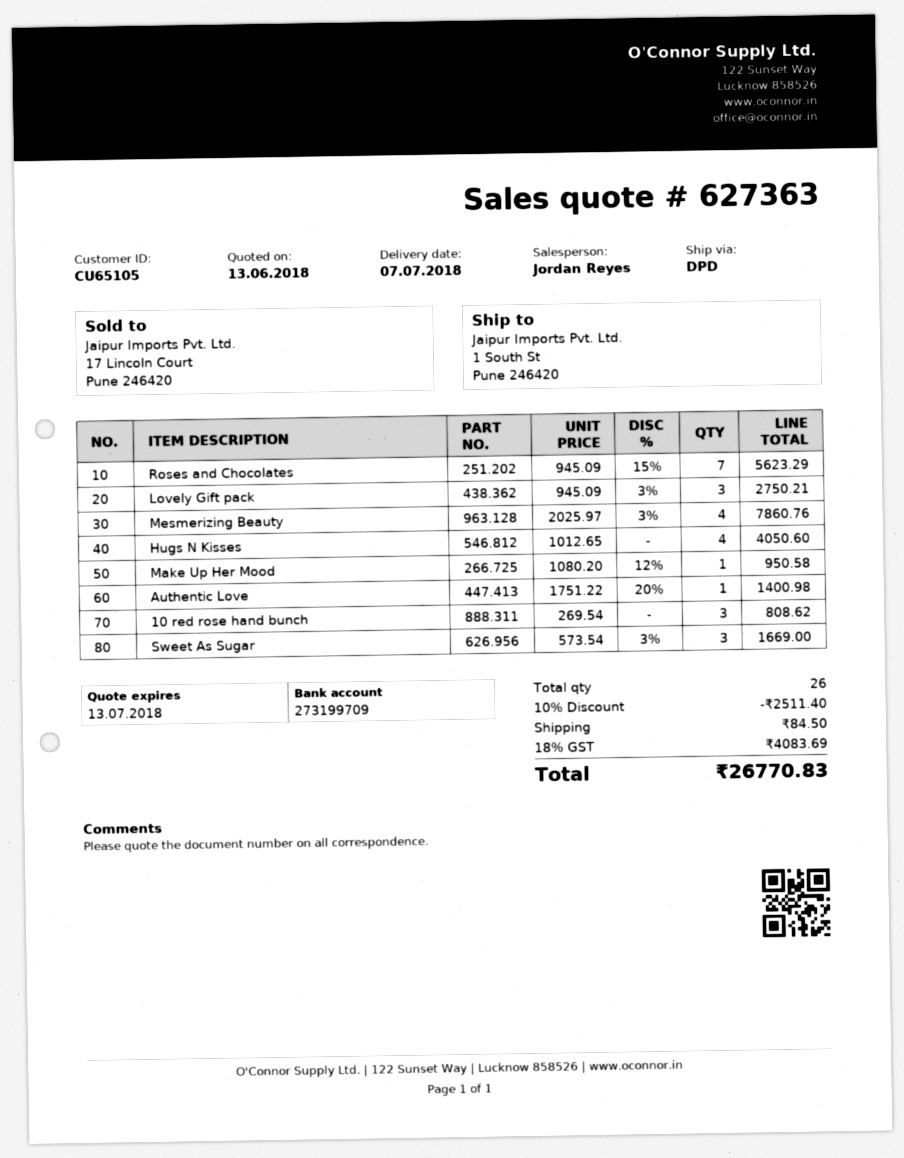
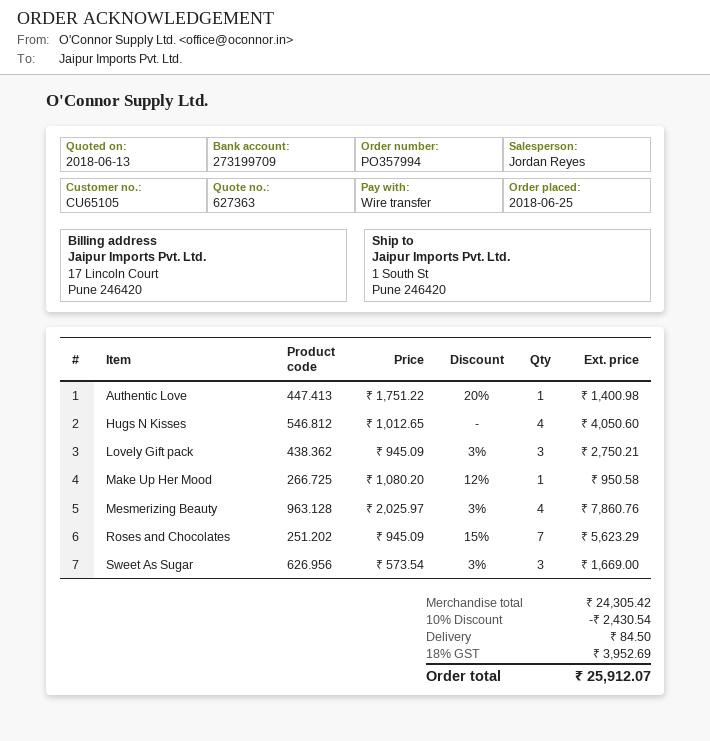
10 red rose hand bunch: 3 x 269.54 = 808.62 -> none
discount: 10% = 2511.40 -> 10% = 2430.54
tax: 18% = 4083.69 -> 18% = 3952.69
total: 26770.83 -> 25912.07

